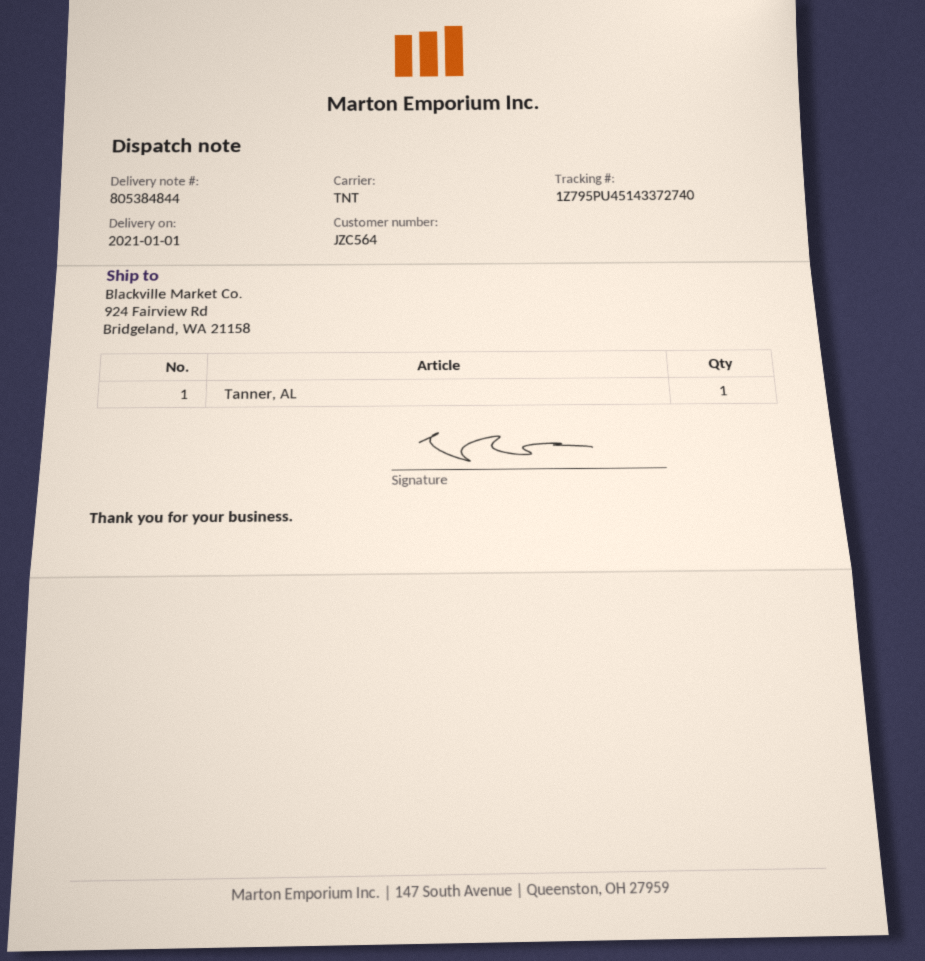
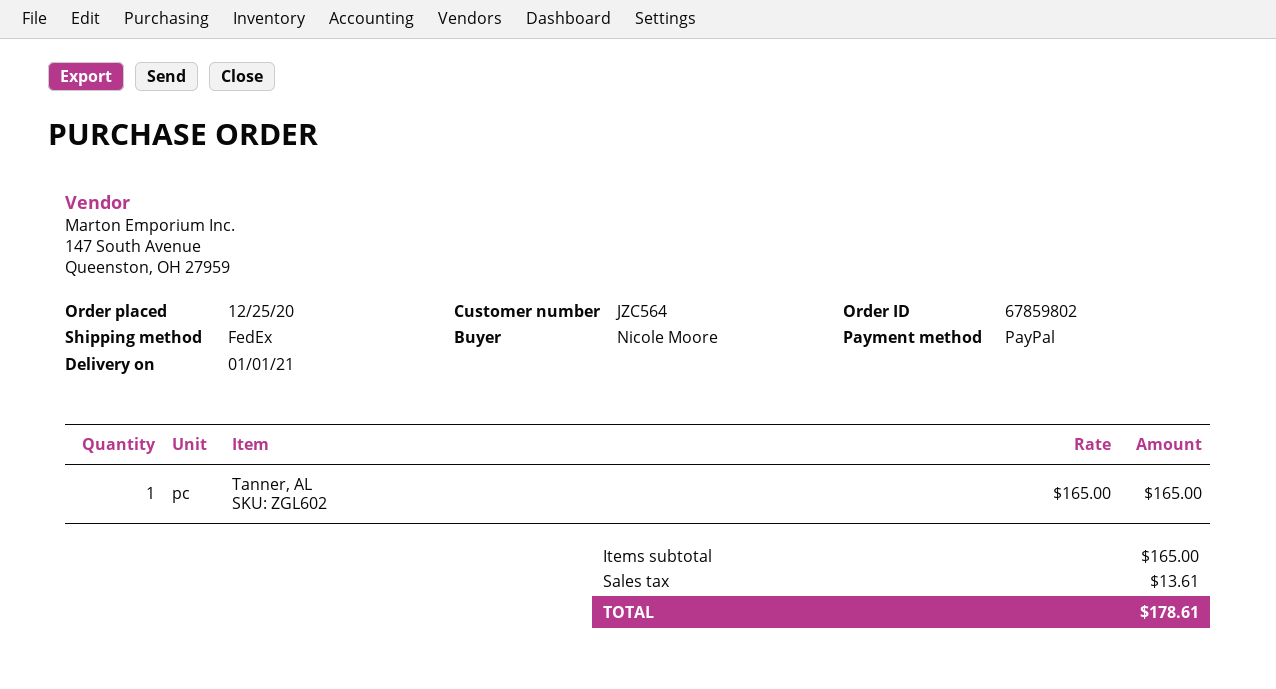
shipping method: TNT -> FedEx

